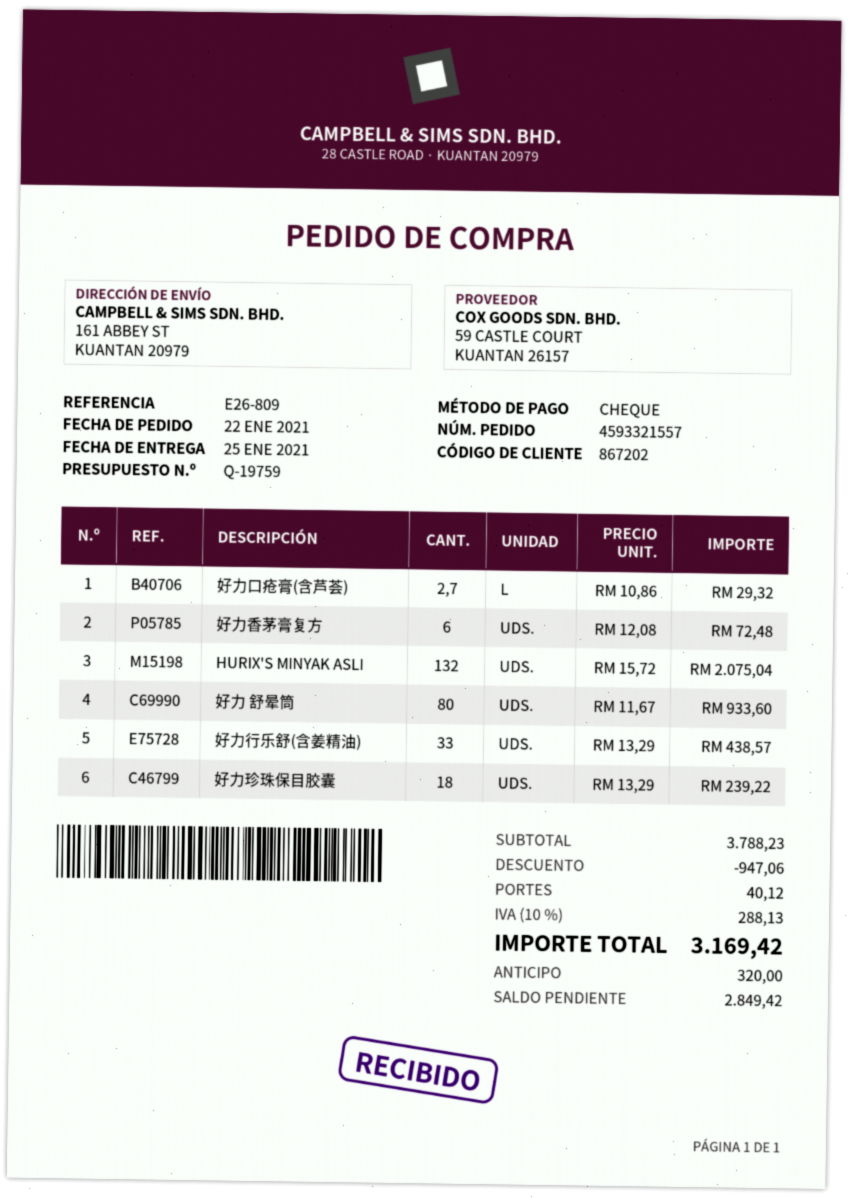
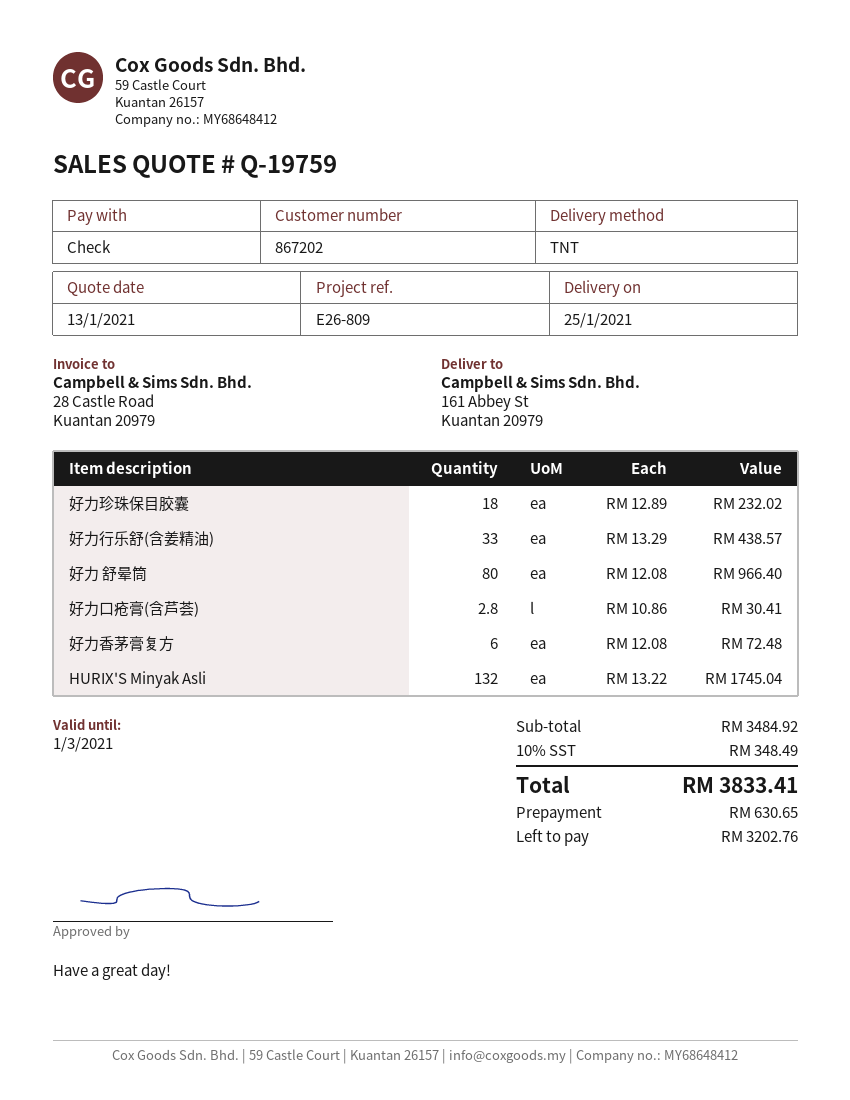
好力口疮膏(含芦荟): 2.7 x 10.86 = 29.32 -> 2.8 x 10.86 = 30.41
HURIX'S MINYAK ASLI: 132 x 15.72 = 2075.04 -> 132 x 13.22 = 1745.04
好力 舒晕筒: 80 x 11.67 = 933.60 -> 80 x 12.08 = 966.40
好力珍珠保目胶囊: 18 x 13.29 = 239.22 -> 18 x 12.89 = 232.02
subtotal: 3788.23 -> 3484.92
discount: 947.06 -> none
shipping: 40.12 -> none
tax: 10% = 288.13 -> 10% = 348.49
total: 3169.42 -> 3833.41
deposit: 320.00 -> 630.65
balance: 2849.42 -> 3202.76

